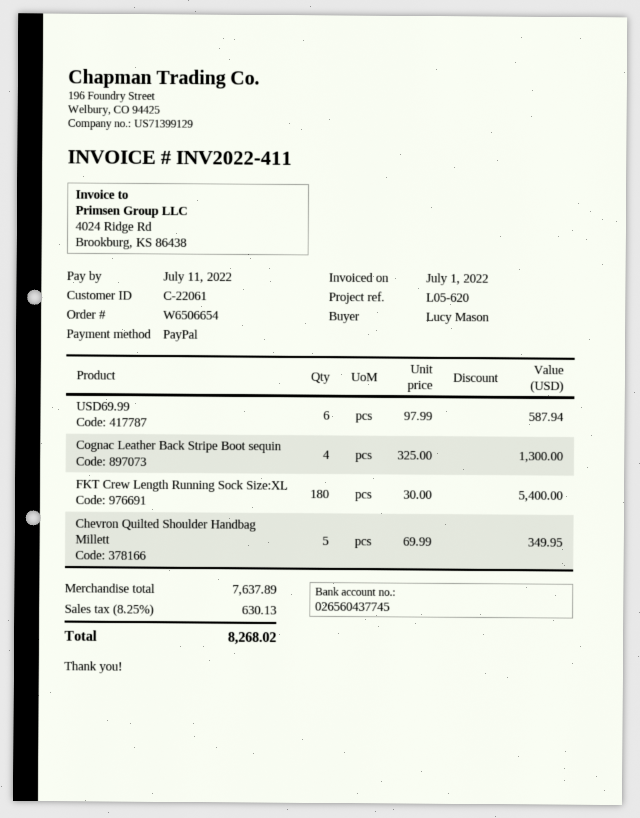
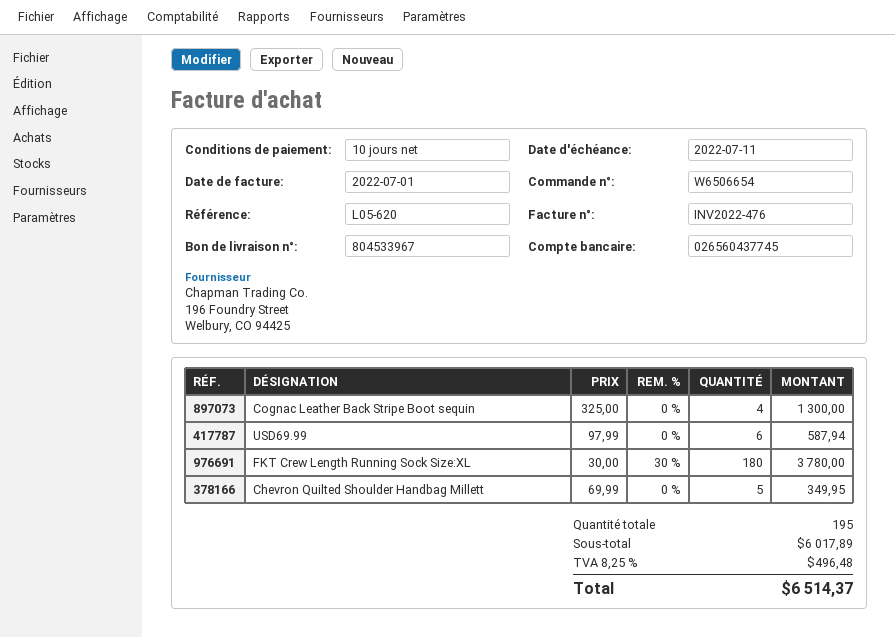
invoice number: INV2022-411 -> INV2022-476
FKT Crew Length Running Sock Size:XL: 180 x 30.00 = 5400.00 -> 180 x 30.00 - 30% = 3780.00
subtotal: 7637.89 -> 6017.89
tax: 8.25% = 630.13 -> 8.25% = 496.48
total: 8268.02 -> 6514.37

